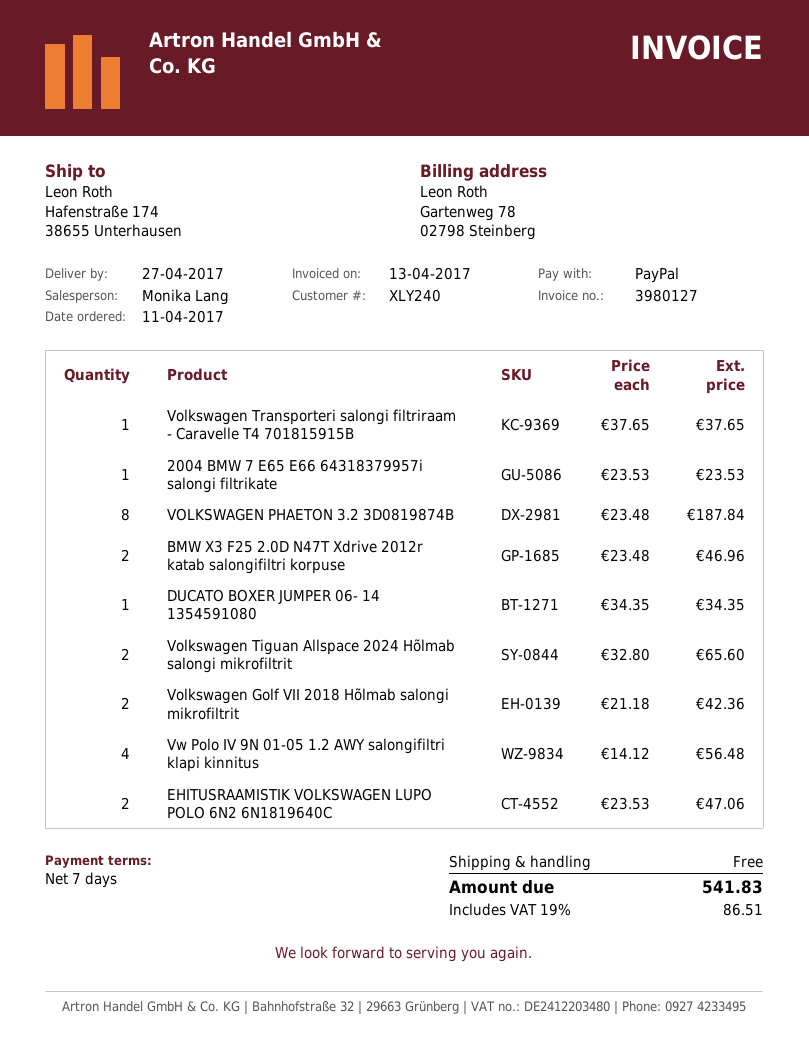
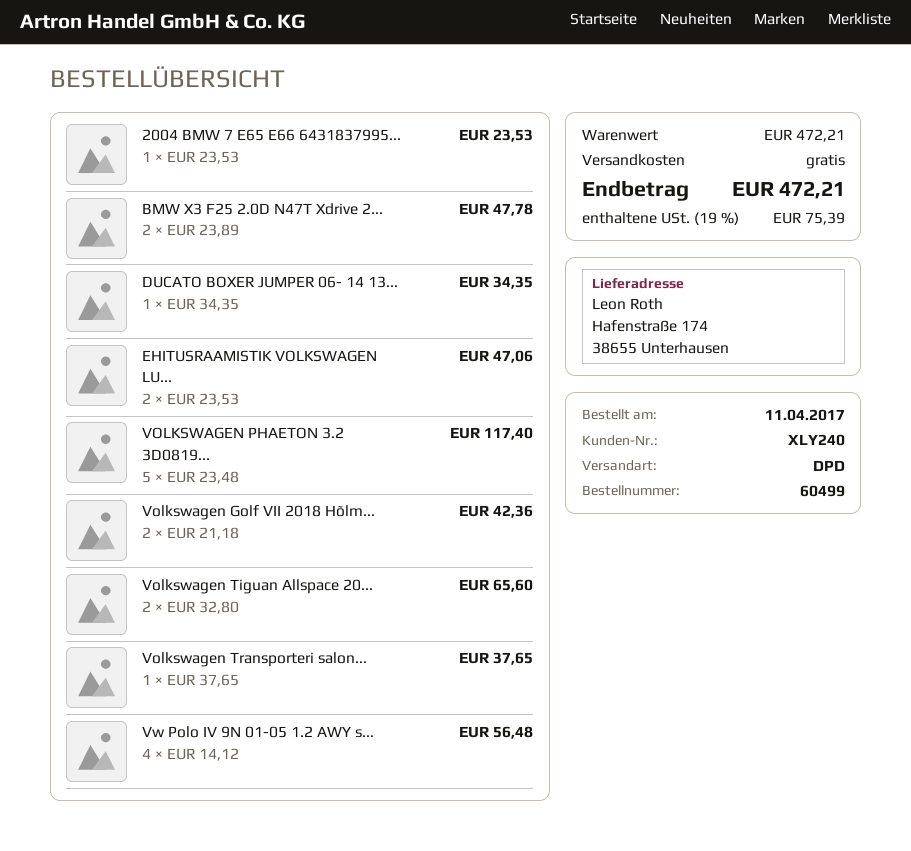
VOLKSWAGEN PHAETON 3.2 3D0819874B: 8 x 23.48 = 187.84 -> 5 x 23.48 = 117.40
BMW X3 F25 2.0D N47T Xdrive 2012r katab salongifiltri korpuse: 2 x 23.48 = 46.96 -> 2 x 23.89 = 47.78
tax: 19% = 86.51 -> 19% = 75.39
total: 541.83 -> 472.21

